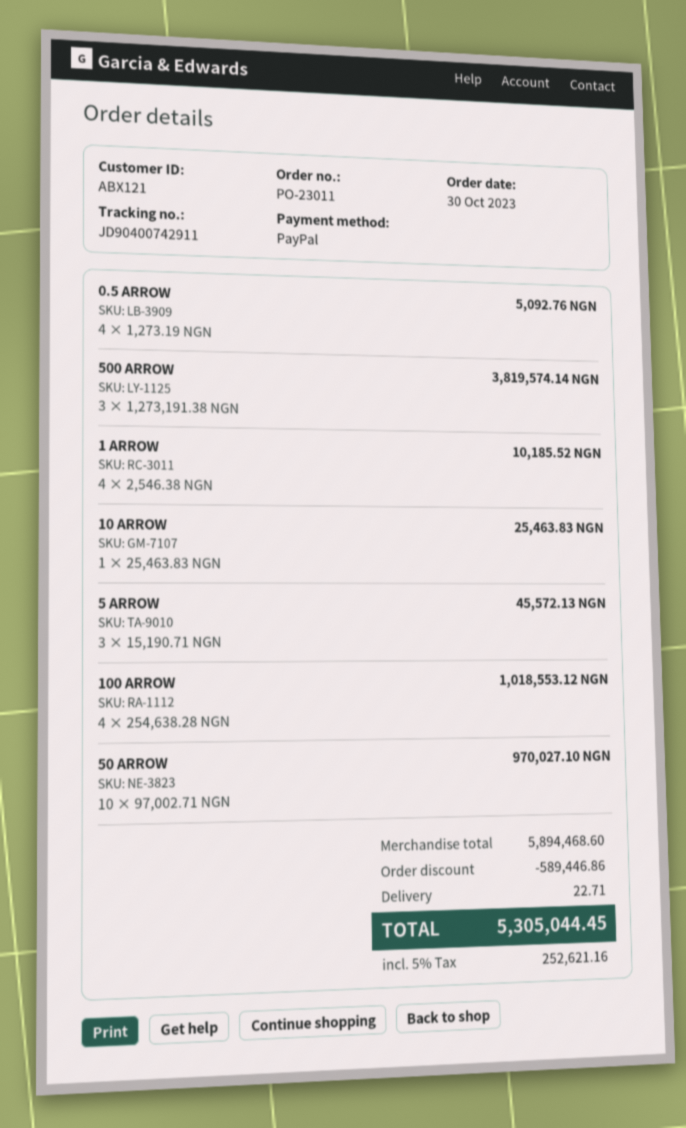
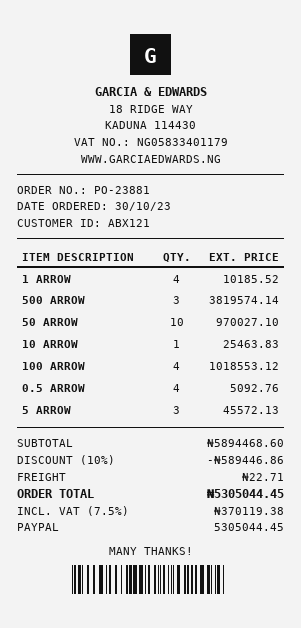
order number: PO-23011 -> PO-23881
tax: 5% = 252621.16 -> 7.5% = 370119.38

